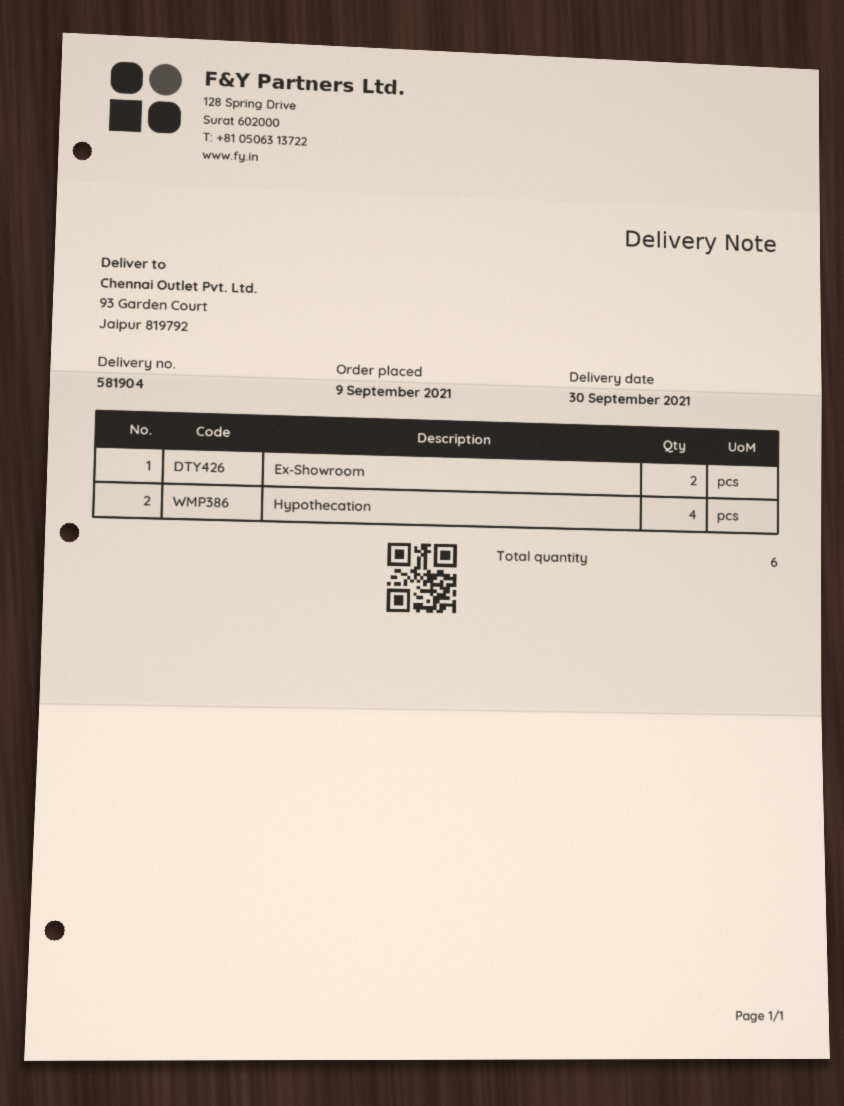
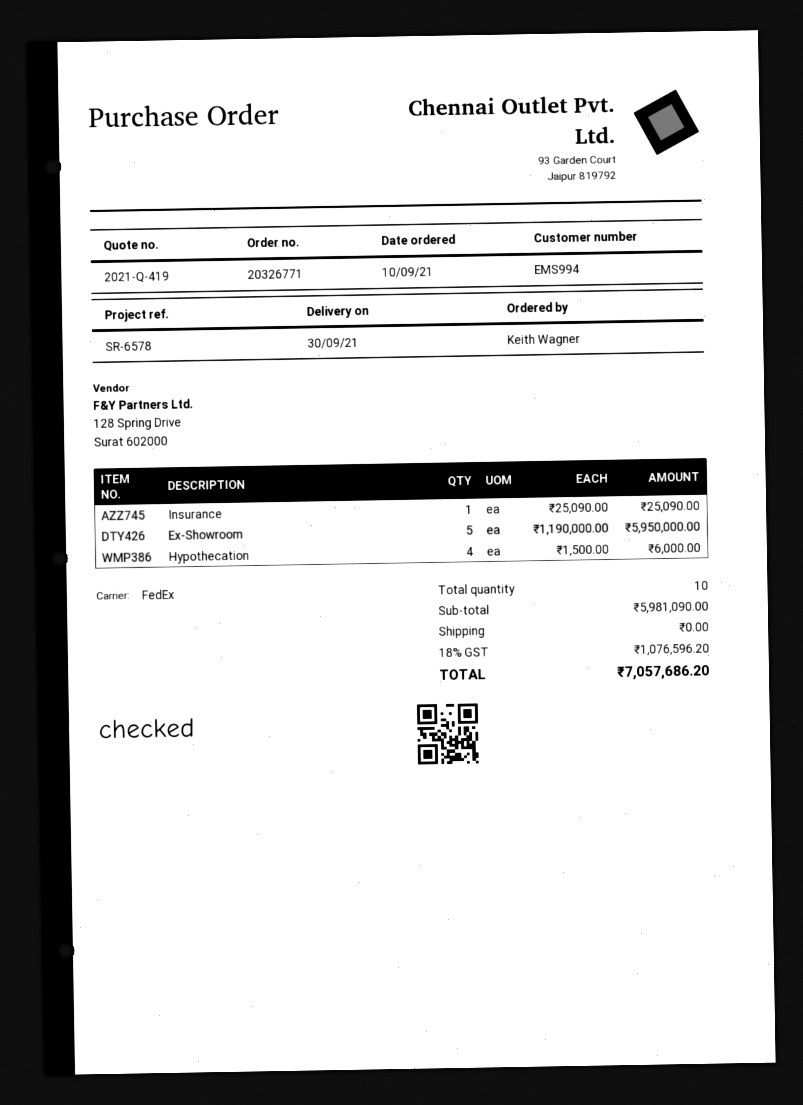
order date: 2021-09-09 -> 2021-09-10
Ex-Showroom: 2 -> 5
Insurance: none -> 1
total quantity: 6 -> 10

